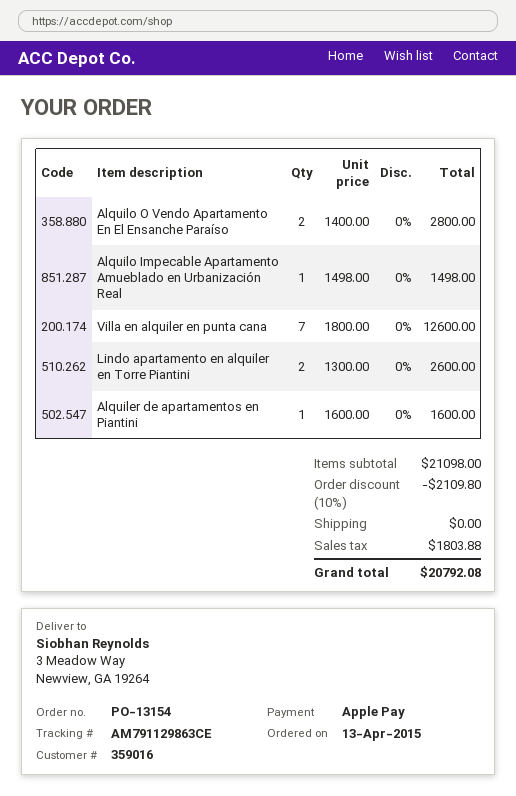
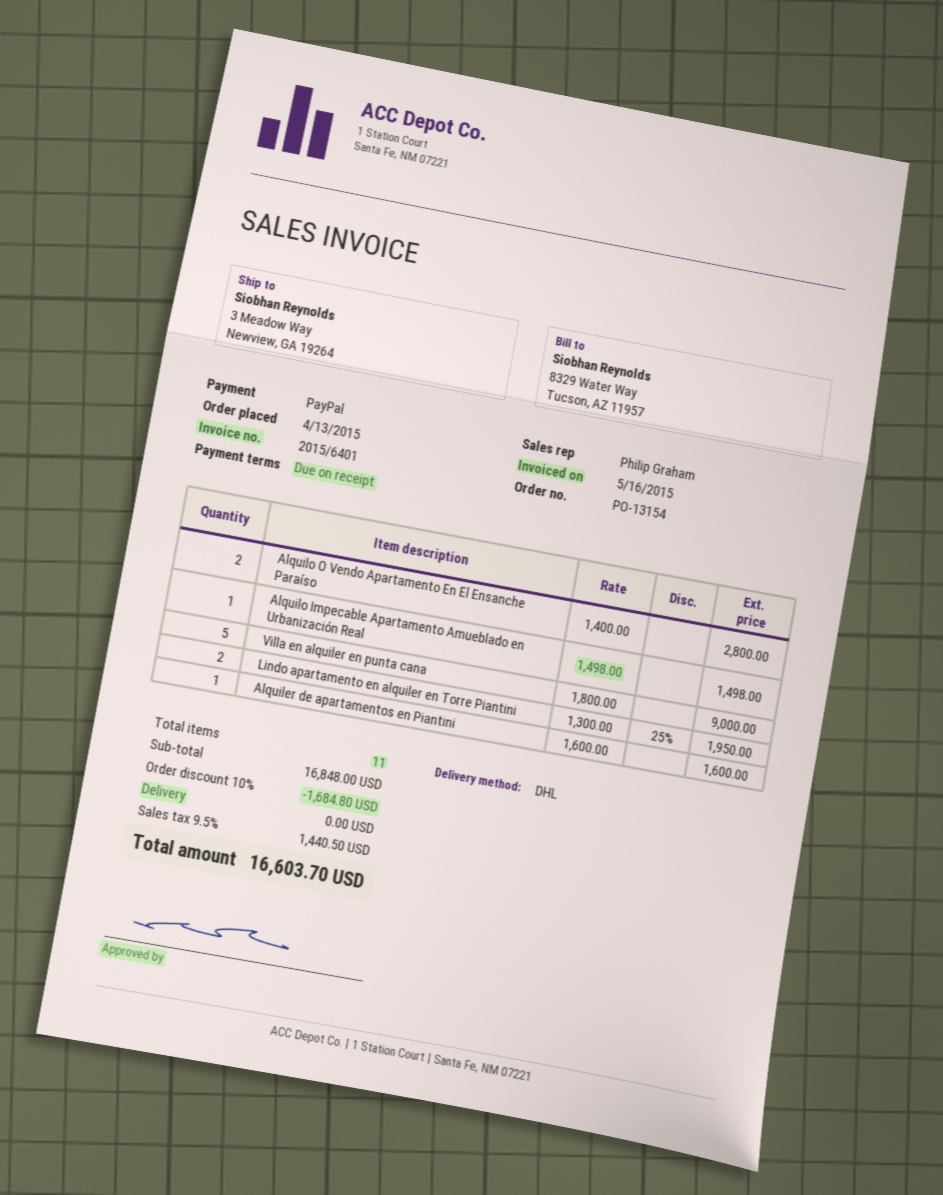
payment method: Apple Pay -> PayPal
Villa en alquiler en punta cana: 7 x 1800.00 = 12600.00 -> 5 x 1800.00 = 9000.00
Lindo apartamento en alquiler en Torre Piantini: 2 x 1300.00 = 2600.00 -> 2 x 1300.00 - 25% = 1950.00
subtotal: 21098.00 -> 16848.00
discount: 10% = 2109.80 -> 10% = 1684.80
tax: 1803.88 -> 1440.50
total: 20792.08 -> 16603.70

